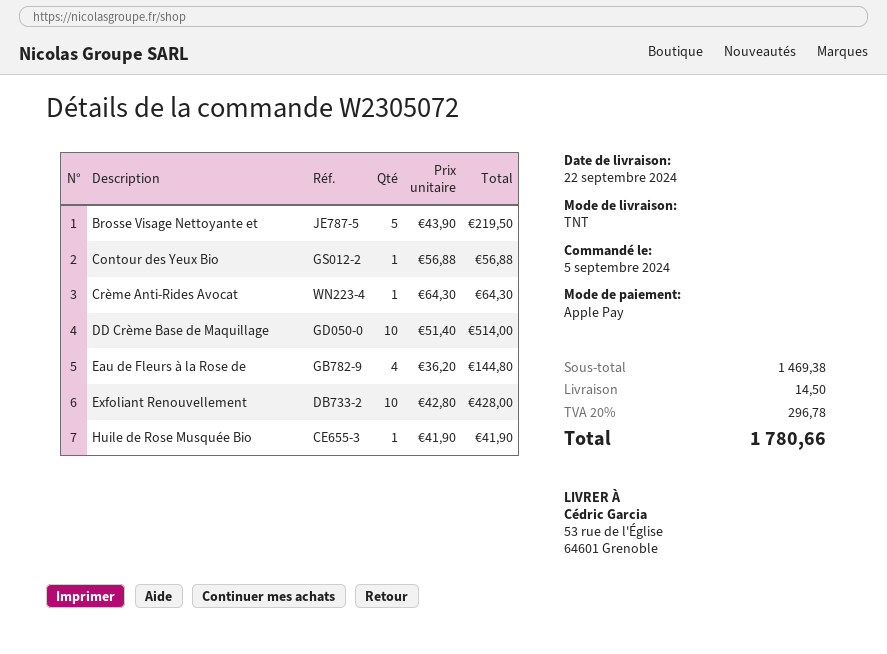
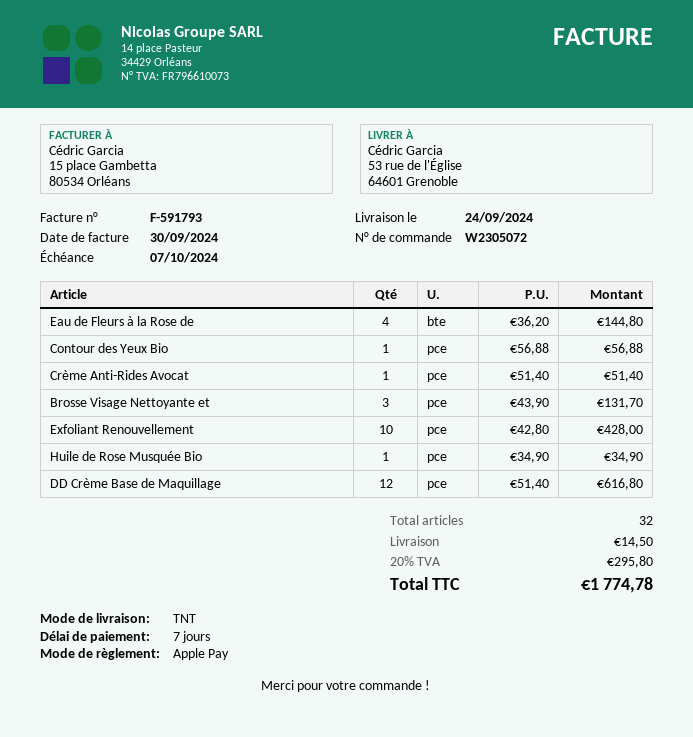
delivery date: 2024-09-22 -> 2024-09-24
Brosse Visage Nettoyante et: 5 x 43.90 = 219.50 -> 3 x 43.90 = 131.70
Crème Anti-Rides Avocat: 1 x 64.30 = 64.30 -> 1 x 51.40 = 51.40
DD Crème Base de Maquillage: 10 x 51.40 = 514.00 -> 12 x 51.40 = 616.80
Huile de Rose Musquée Bio: 1 x 41.90 = 41.90 -> 1 x 34.90 = 34.90
tax: 20% = 296.78 -> 20% = 295.80
total: 1780.66 -> 1774.78

